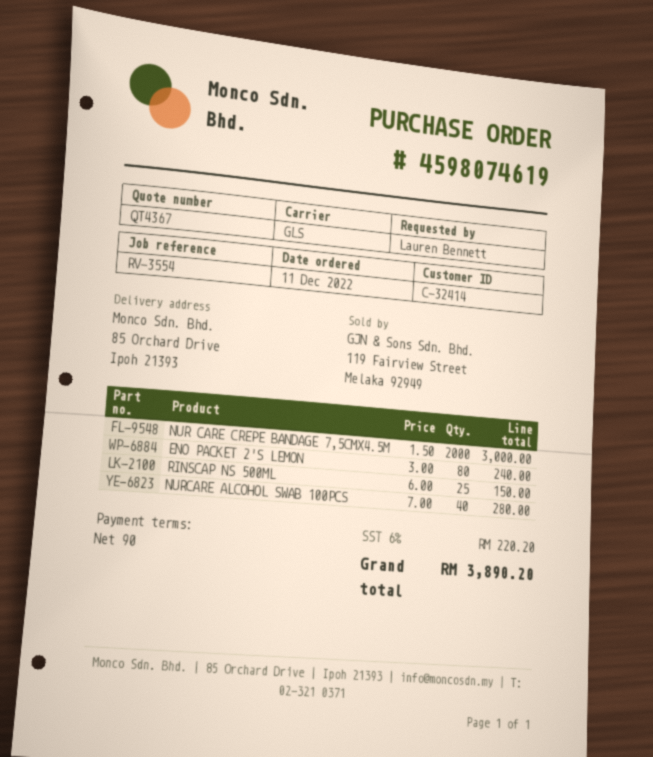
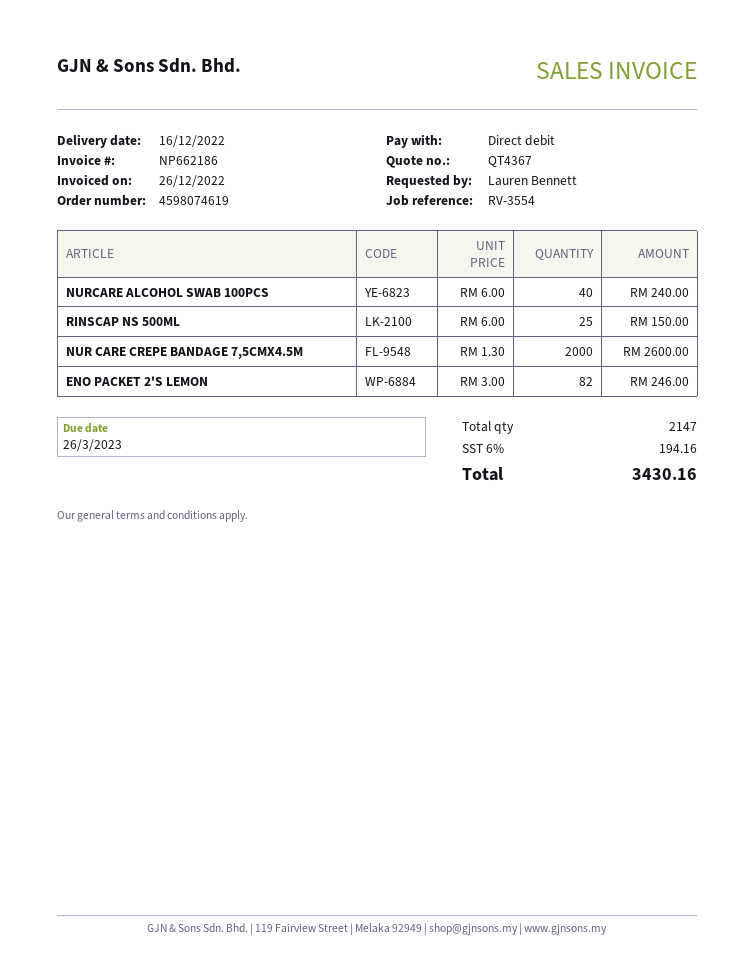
NUR CARE CREPE BANDAGE 7,5CMX4.5M: 2000 x 1.50 = 3000.00 -> 2000 x 1.30 = 2600.00
ENO PACKET 2'S LEMON: 80 x 3.00 = 240.00 -> 82 x 3.00 = 246.00
NURCARE ALCOHOL SWAB 100PCS: 40 x 7.00 = 280.00 -> 40 x 6.00 = 240.00
tax: 6% = 220.20 -> 6% = 194.16
total: 3890.20 -> 3430.16

